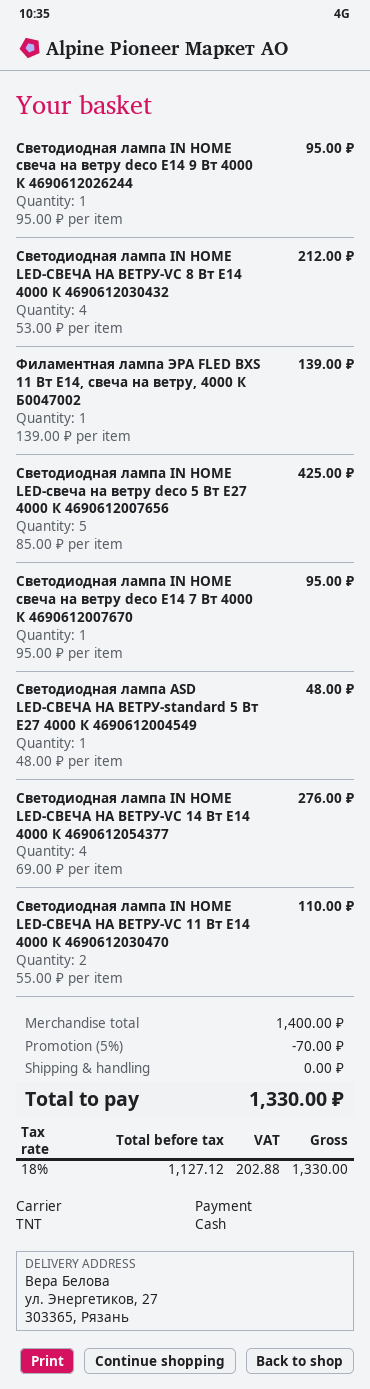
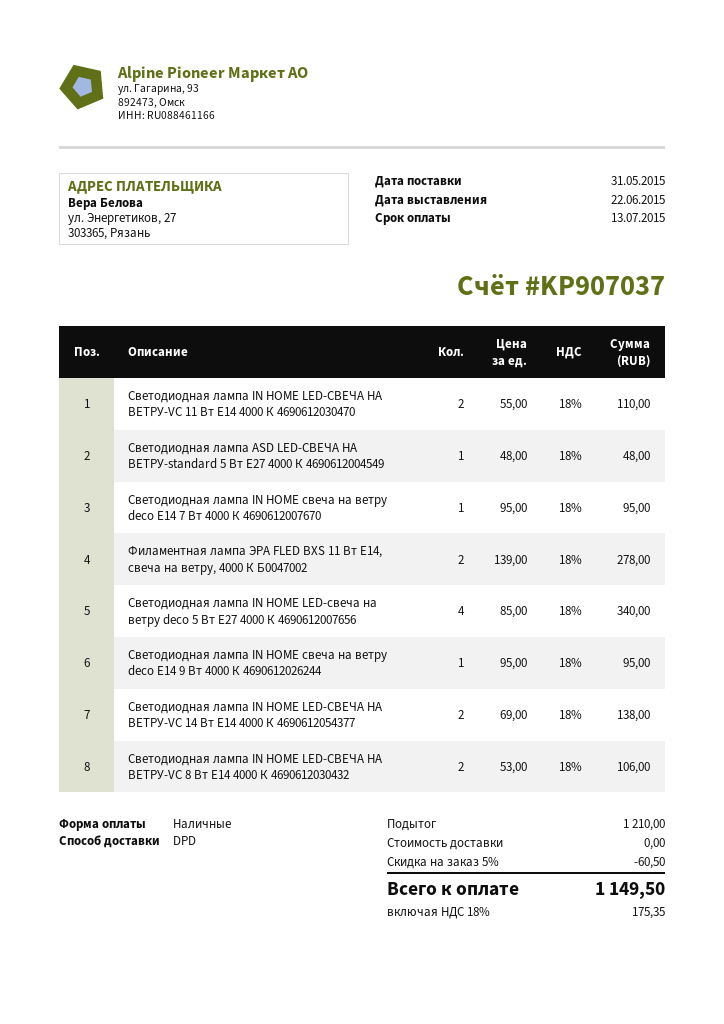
shipping method: TNT -> DPD
Светодиодная лампа IN HOME LED-СВЕЧА НА ВЕТРУ-VC 8 Вт E14 4000 К 4690612030432: 4 x 53.00 = 212.00 -> 2 x 53.00 = 106.00
Филаментная лампа ЭРА FLED BXS 11 Вт E14, свеча на ветру, 4000 К Б0047002: 1 x 139.00 = 139.00 -> 2 x 139.00 = 278.00
Светодиодная лампа IN HOME LED-свеча на ветру deco 5 Вт E27 4000 К 4690612007656: 5 x 85.00 = 425.00 -> 4 x 85.00 = 340.00
Светодиодная лампа IN HOME LED-СВЕЧА НА ВЕТРУ-VC 14 Вт E14 4000 К 4690612054377: 4 x 69.00 = 276.00 -> 2 x 69.00 = 138.00
subtotal: 1400.00 -> 1210.00
discount: 5% = 70.00 -> 5% = 60.50
tax: 18% = 202.88 -> 18% = 175.35
total: 1330.00 -> 1149.50

